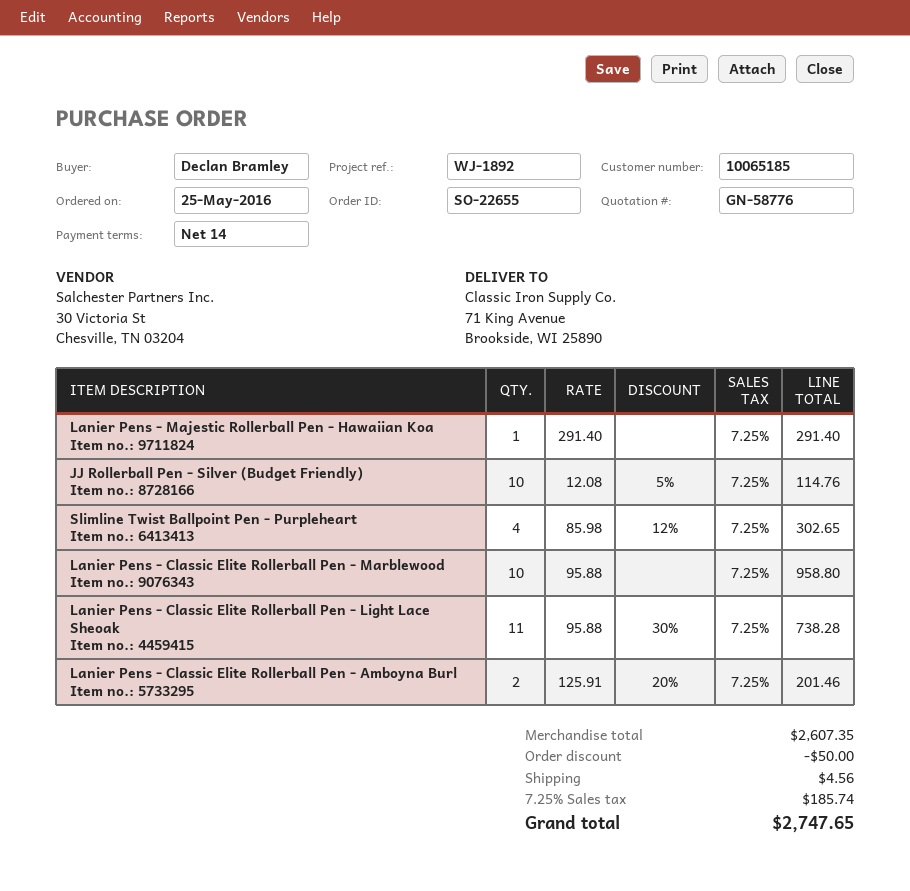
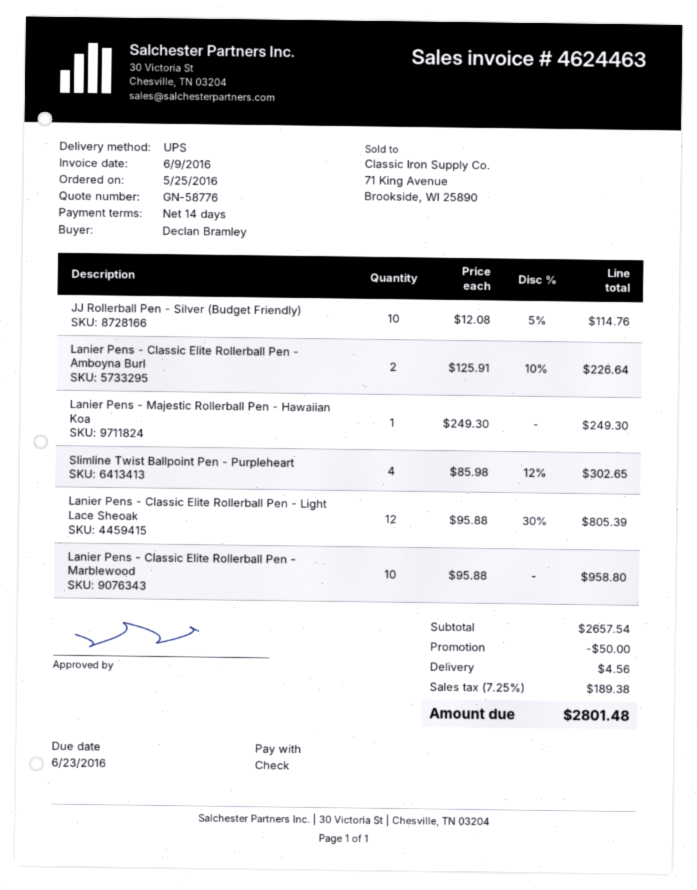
Lanier Pens - Majestic Rollerball Pen - Hawaiian Koa: 1 x 291.40 = 291.40 -> 1 x 249.30 = 249.30
Lanier Pens - Classic Elite Rollerball Pen - Light Lace Sheoak: 11 x 95.88 - 30% = 738.28 -> 12 x 95.88 - 30% = 805.39
Lanier Pens - Classic Elite Rollerball Pen - Amboyna Burl: 2 x 125.91 - 20% = 201.46 -> 2 x 125.91 - 10% = 226.64
subtotal: 2607.35 -> 2657.54
tax: 7.25% = 185.74 -> 7.25% = 189.38
total: 2747.65 -> 2801.48

